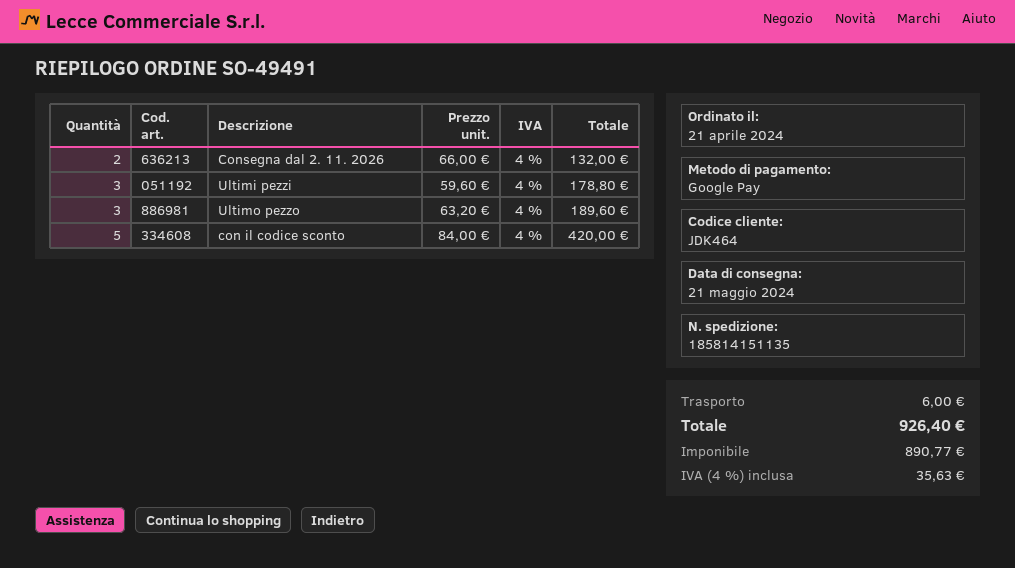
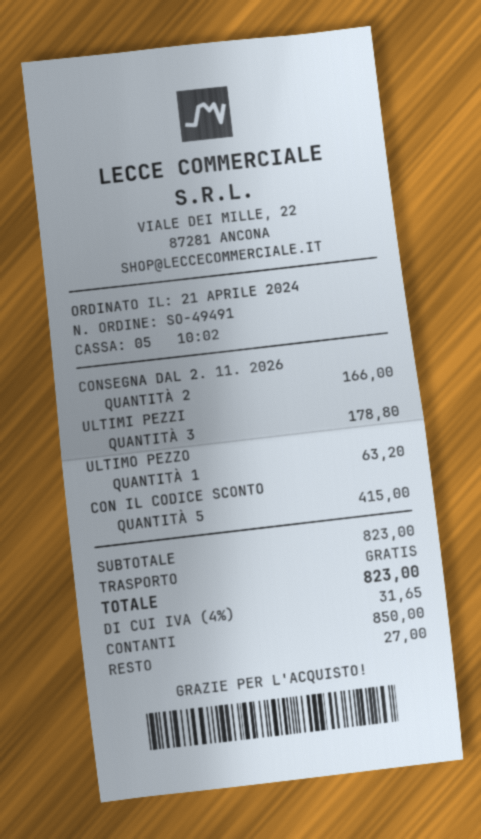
payment method: Google Pay -> cash
Consegna dal 2. 11. 2026: 2 for 132.00 -> 2 for 166.00
Ultimo pezzo: 3 for 189.60 -> 1 for 63.20
con il codice sconto: 5 for 420.00 -> 5 for 415.00
shipping: 6.00 -> 0.00
tax: 4% = 35.63 -> 4% = 31.65
total: 926.40 -> 823.00

